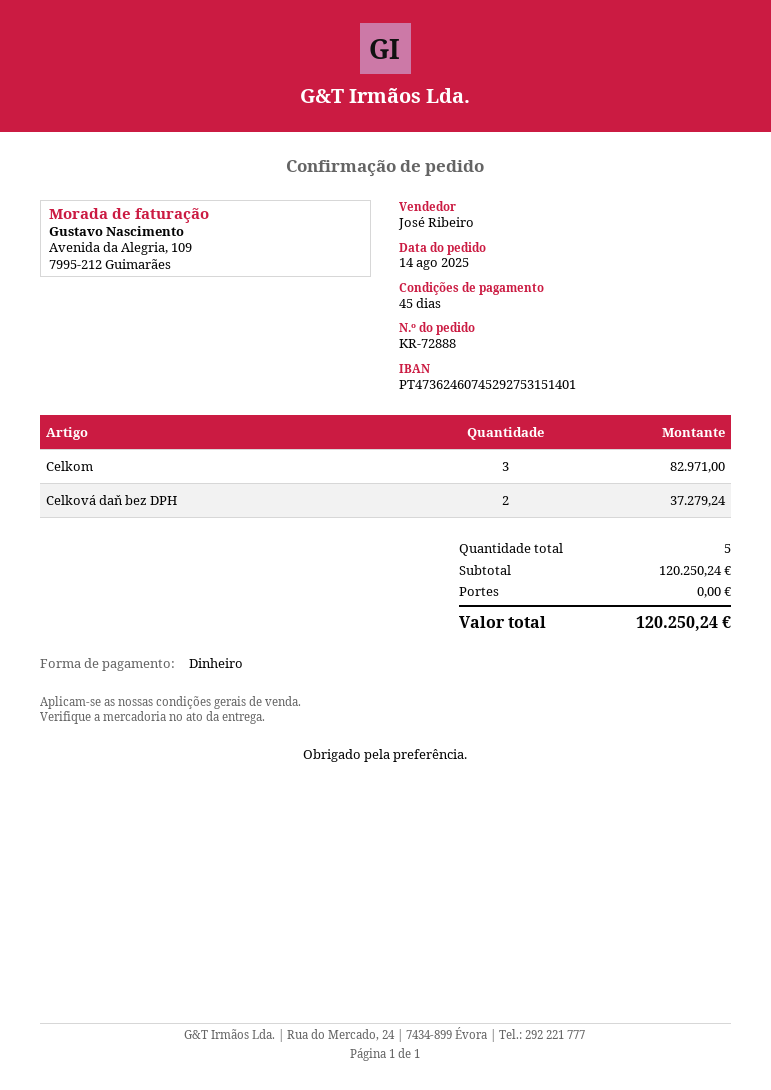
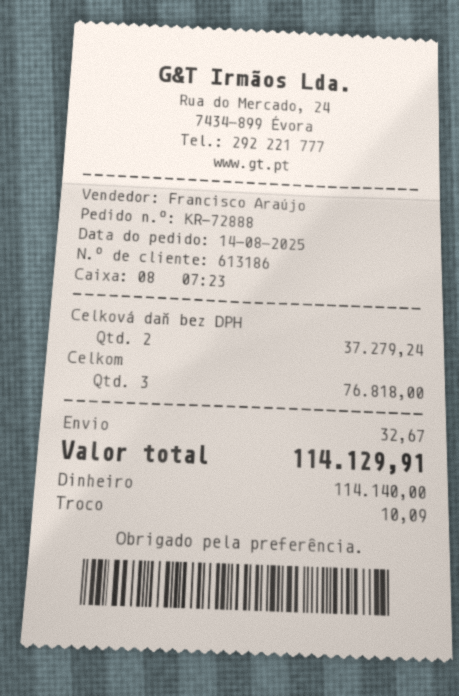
sales rep: José Ribeiro -> Francisco Araújo
Celkom: 3 for 82971.00 -> 3 for 76818.00
shipping: 0.00 -> 32.67
total: 120250.24 -> 114129.91

